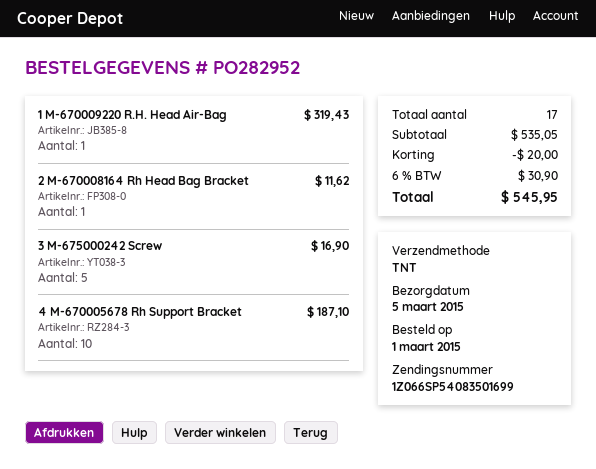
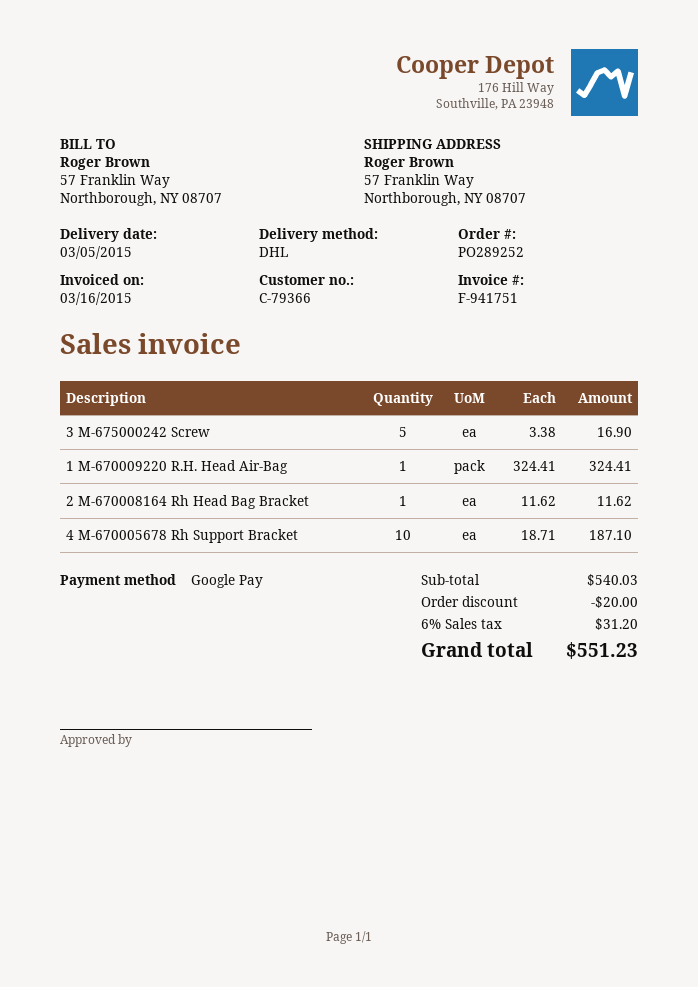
order number: PO282952 -> PO289252
shipping method: TNT -> DHL
1 M-670009220 R.H. Head Air-Bag: 1 for 319.43 -> 1 for 324.41
subtotal: 535.05 -> 540.03
tax: 6% = 30.90 -> 6% = 31.20
total: 545.95 -> 551.23

